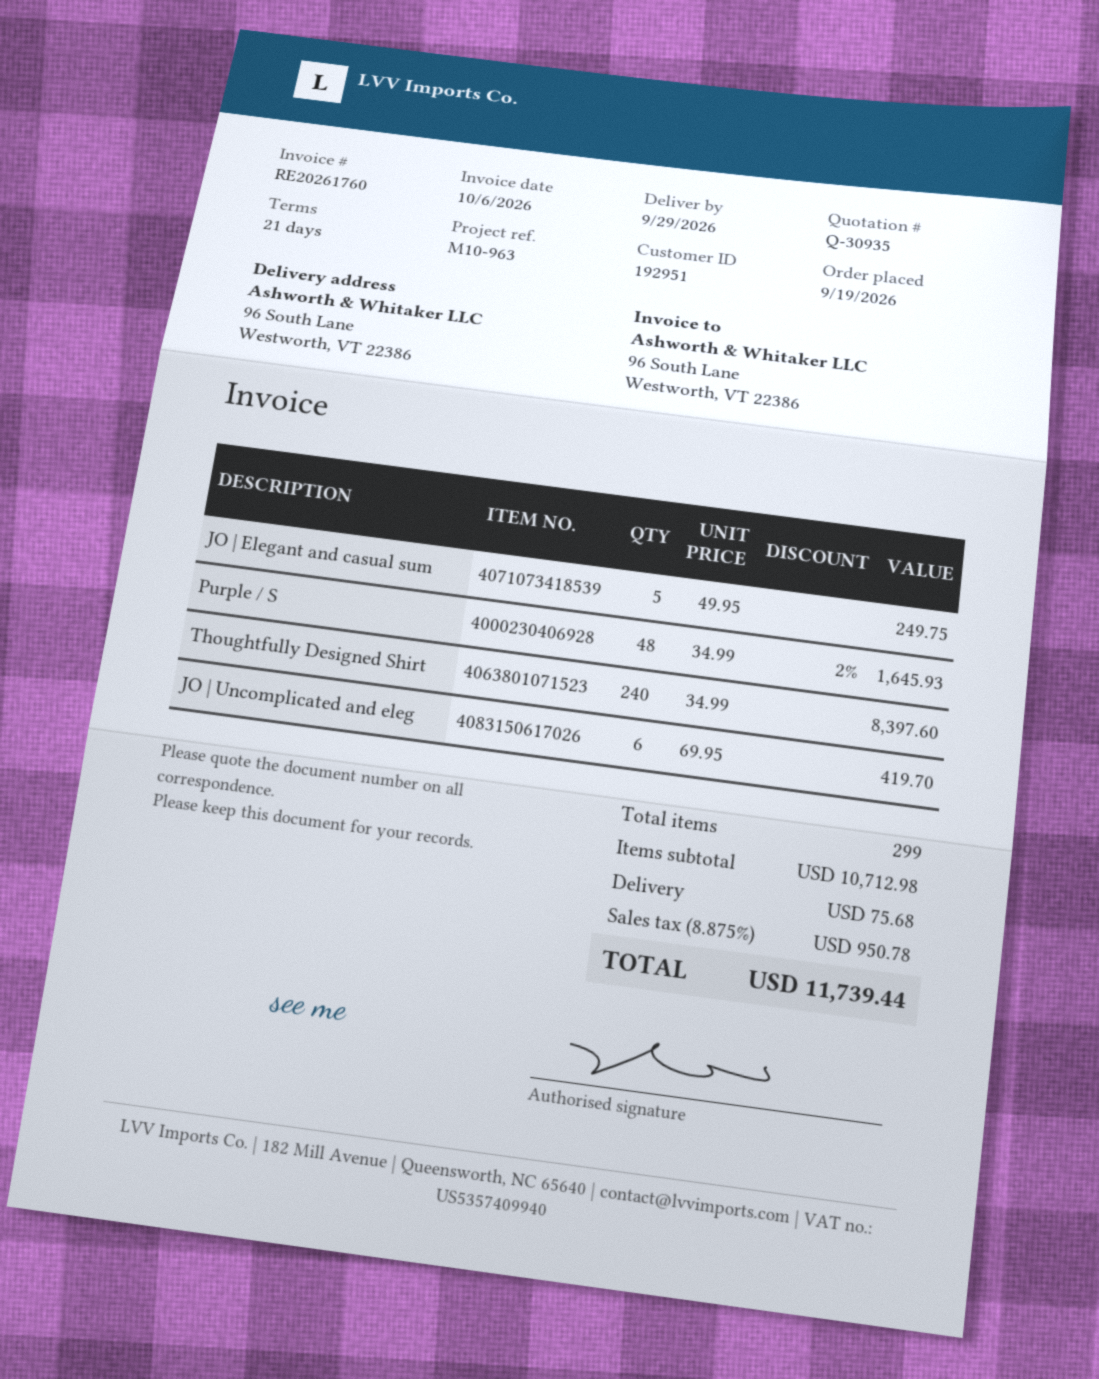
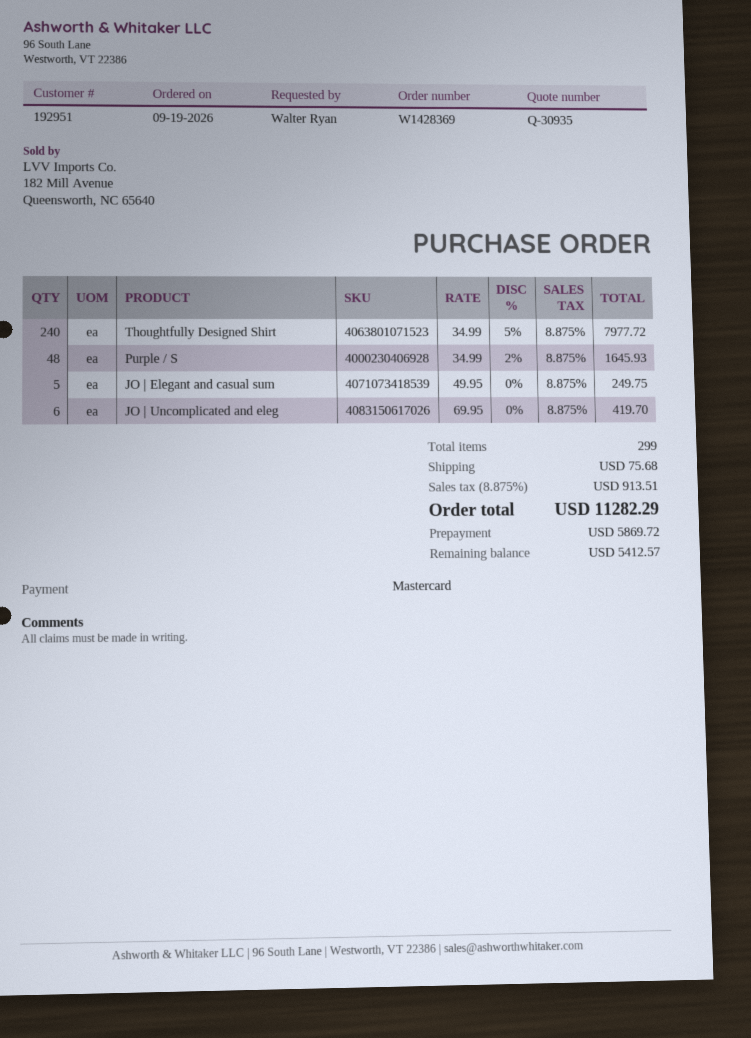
Thoughtfully Designed Shirt: 240 x 34.99 = 8397.60 -> 240 x 34.99 - 5% = 7977.72
tax: 8.875% = 950.78 -> 8.875% = 913.51
total: 11739.44 -> 11282.29

